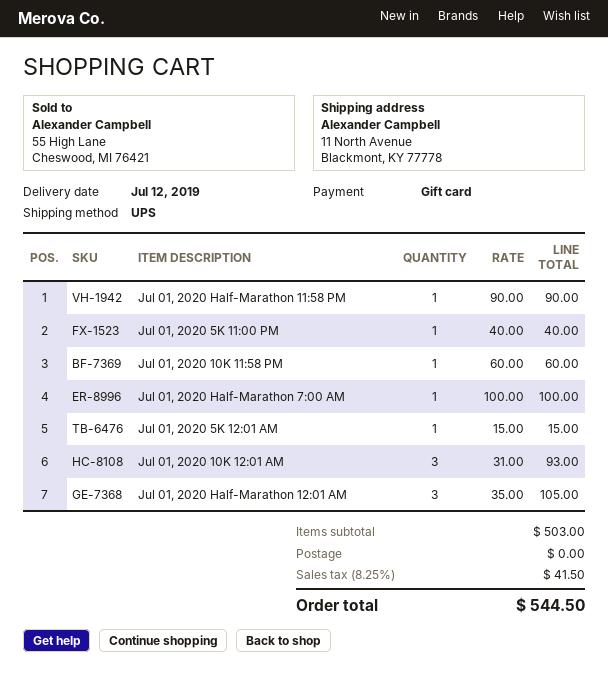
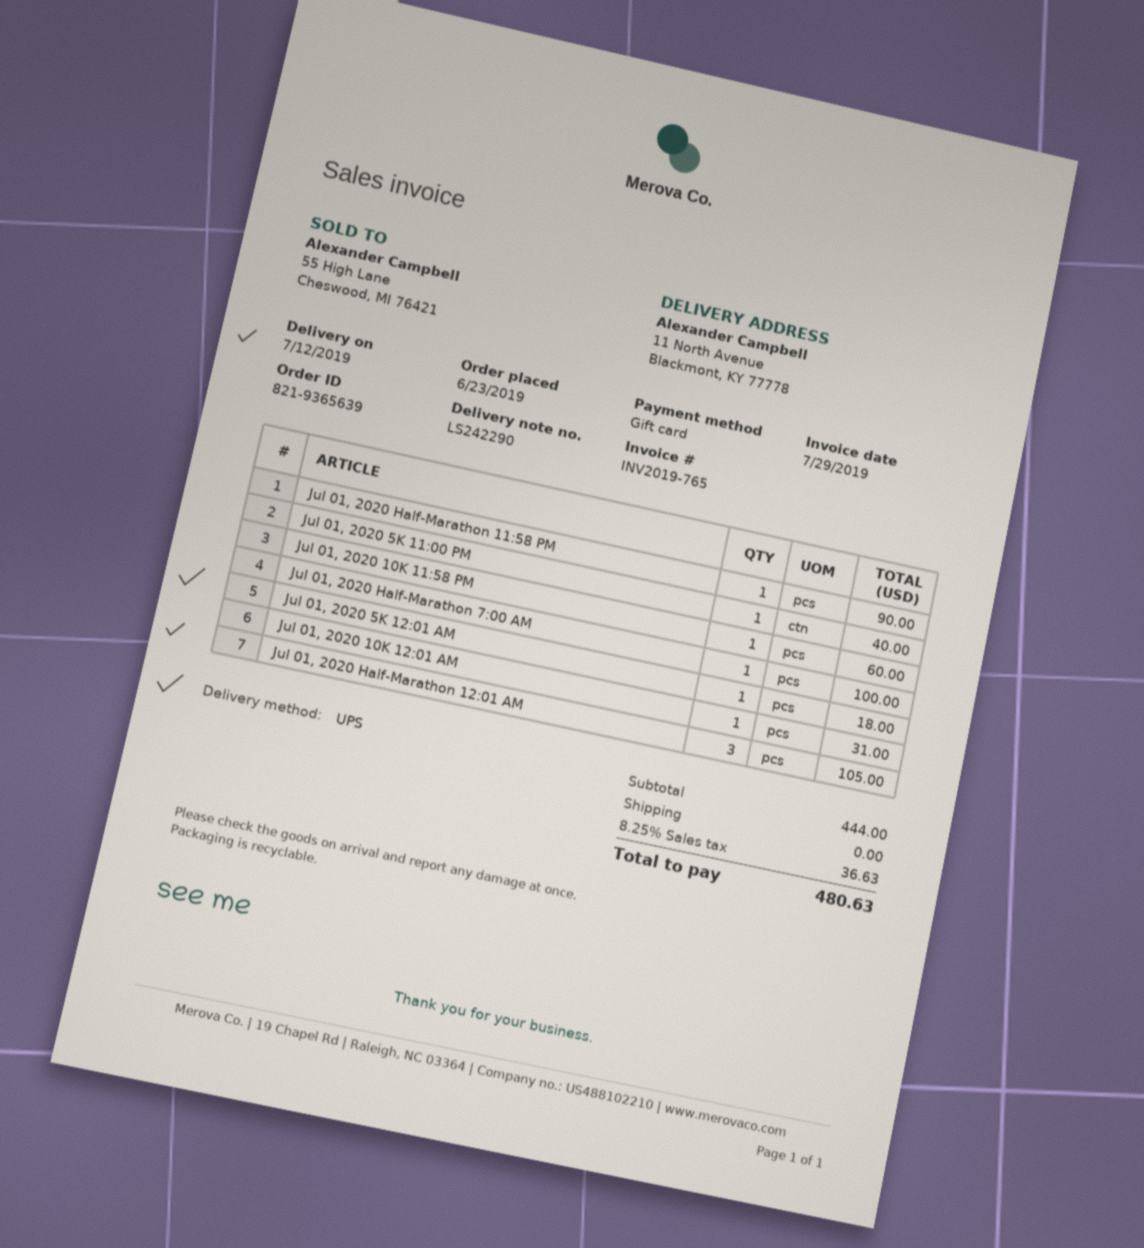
Jul 01, 2020 5K 12:01 AM: 1 for 15.00 -> 1 for 18.00
Jul 01, 2020 10K 12:01 AM: 3 for 93.00 -> 1 for 31.00
subtotal: 503.00 -> 444.00
tax: 8.25% = 41.50 -> 8.25% = 36.63
total: 544.50 -> 480.63

